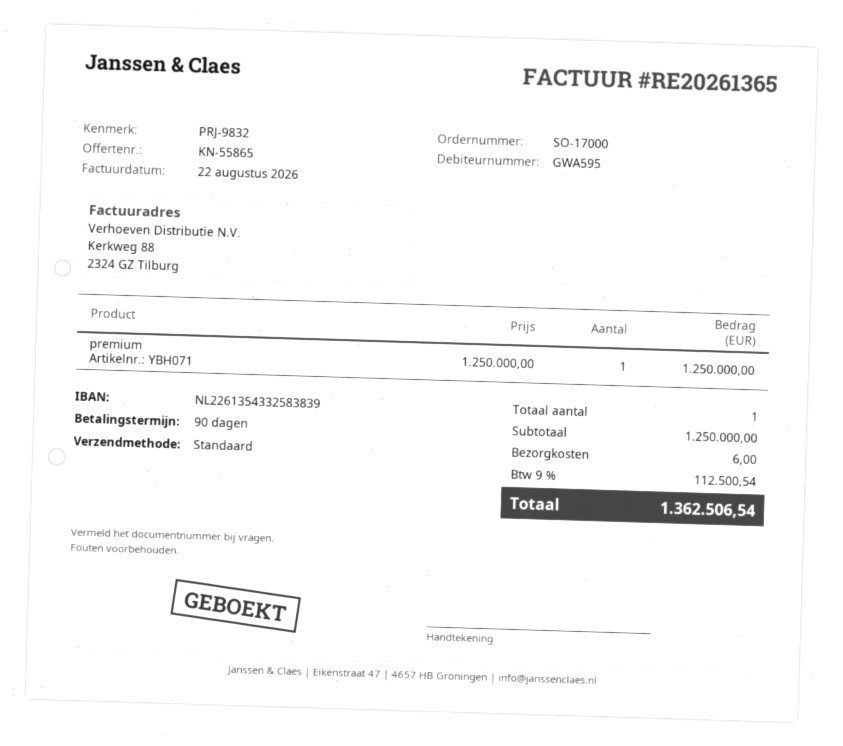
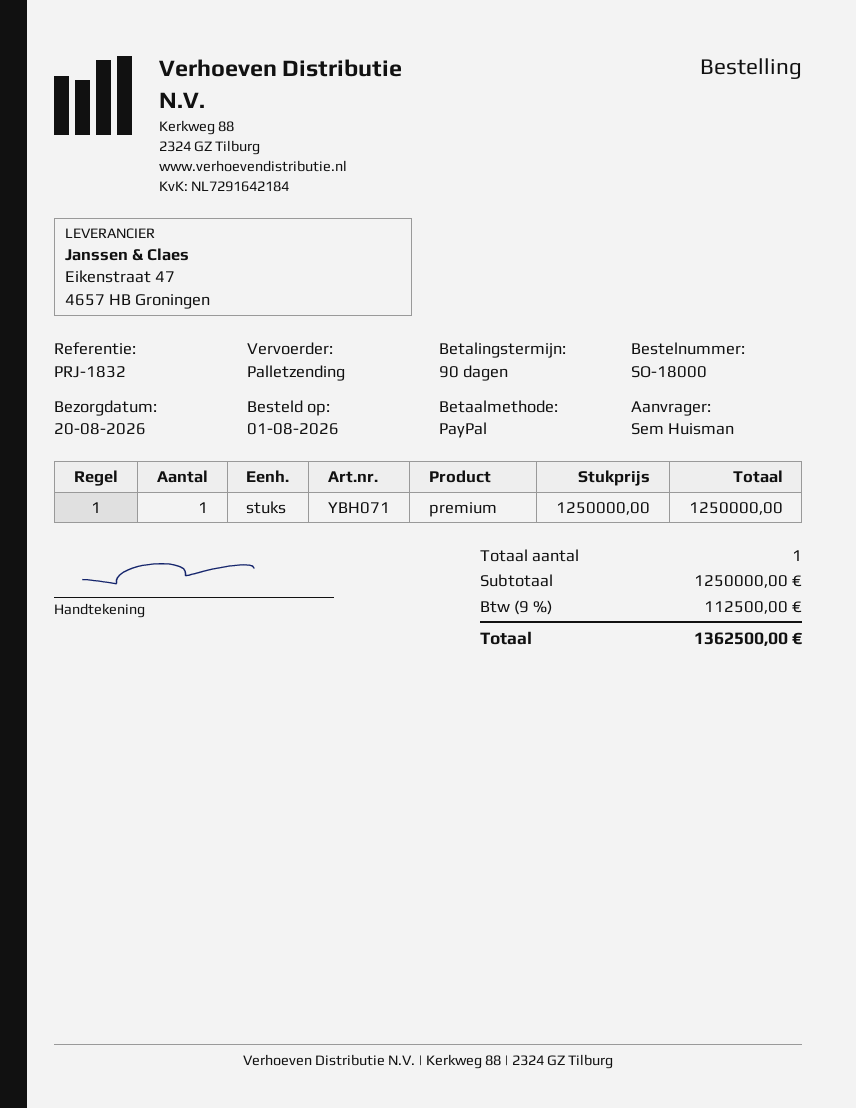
order number: SO-17000 -> SO-18000
reference: PRJ-9832 -> PRJ-1832
shipping method: standard -> pallet freight
shipping: 6.00 -> none
tax: 9% = 112500.54 -> 9% = 112500.00
total: 1362506.54 -> 1362500.00

